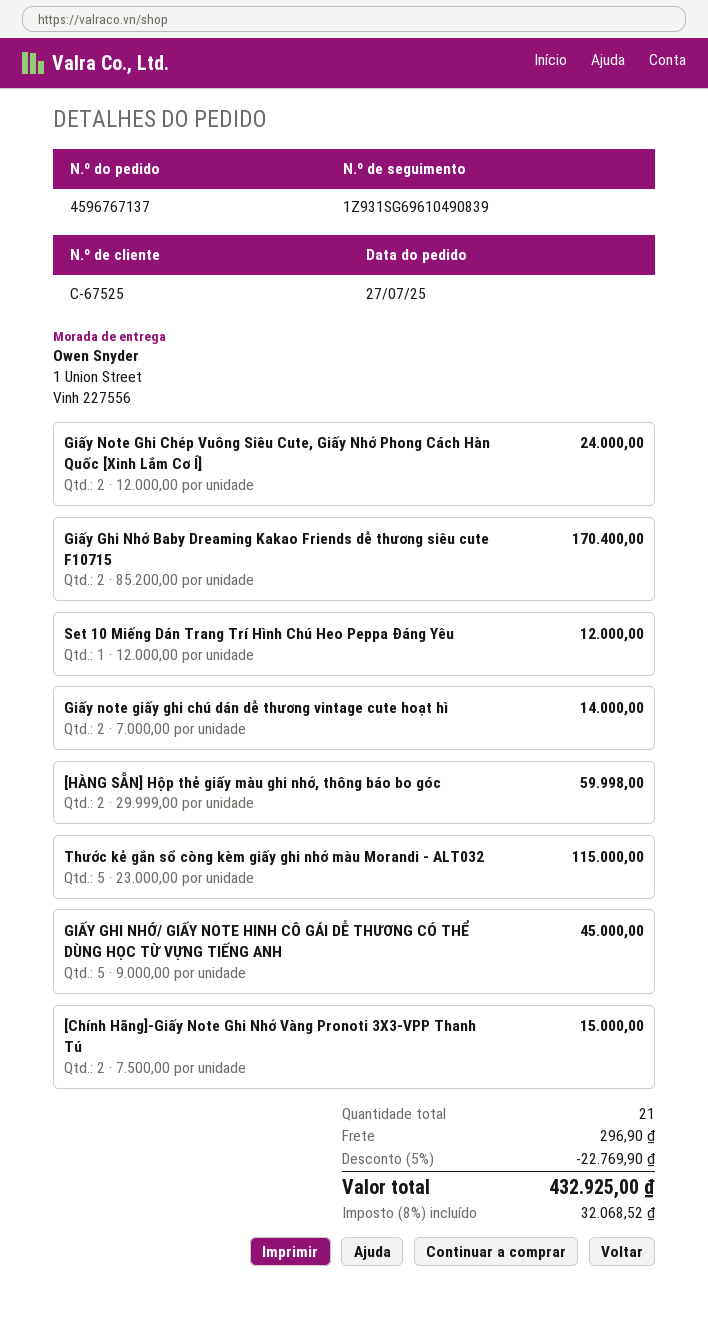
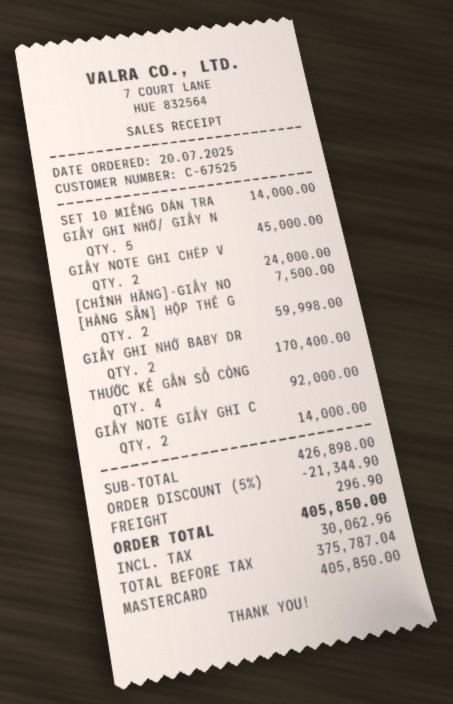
order date: 2025-07-27 -> 2025-07-20
Set 10 Miếng Dán Trang Trí Hình Chú Heo Peppa Đáng Yêu: 1 for 12000.00 -> 1 for 14000.00
Thước kẻ gắn sổ còng kèm giấy ghi nhớ màu Morandi - ALT032: 5 for 115000.00 -> 4 for 92000.00
[Chính Hãng]-Giấy Note Ghi Nhớ Vàng Pronoti 3X3-VPP Thanh Tú: 2 for 15000.00 -> 1 for 7500.00
discount: 5% = 22769.90 -> 5% = 21344.90
tax: 32068.52 -> 30062.96
total: 432925.00 -> 405850.00

